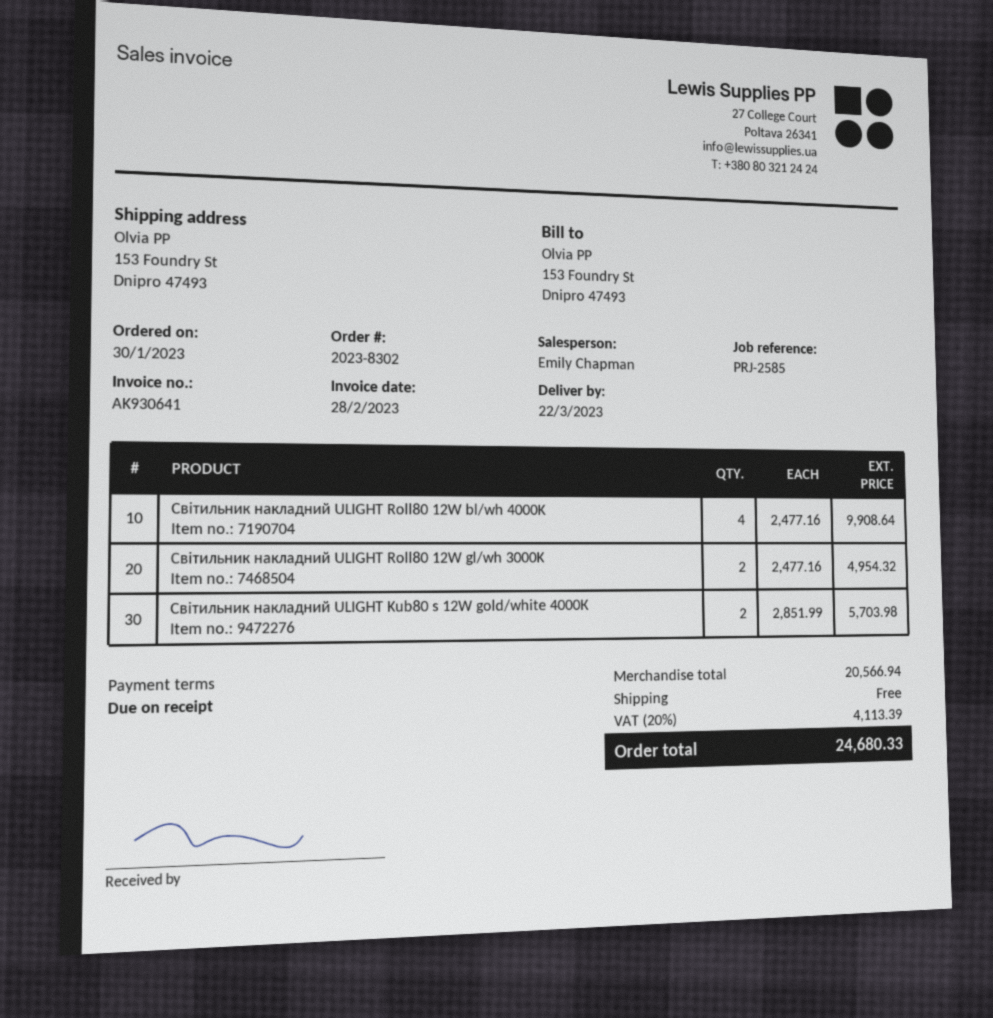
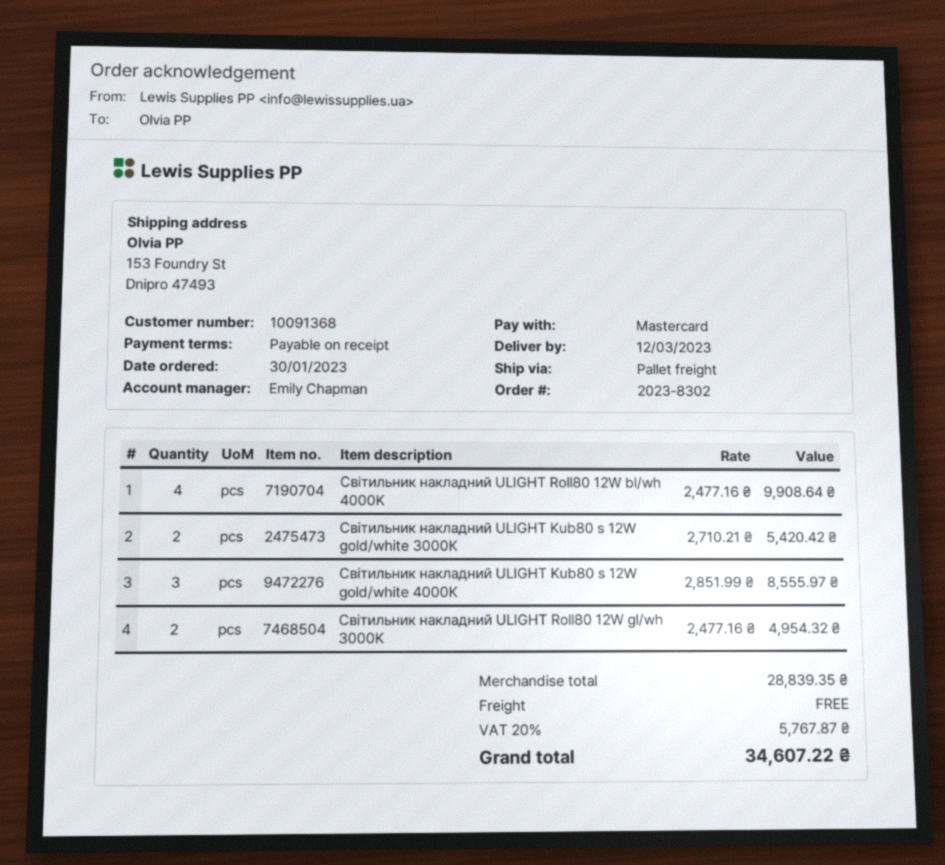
delivery date: 2023-03-22 -> 2023-03-12
Світильник накладний ULIGHT Kub80 s 12W gold/white 4000К: 2 x 2851.99 = 5703.98 -> 3 x 2851.99 = 8555.97
Світильник накладний ULIGHT Kub80 s 12W gold/white 3000К: none -> 2 x 2710.21 = 5420.42
subtotal: 20566.94 -> 28839.35
tax: 20% = 4113.39 -> 20% = 5767.87
total: 24680.33 -> 34607.22

